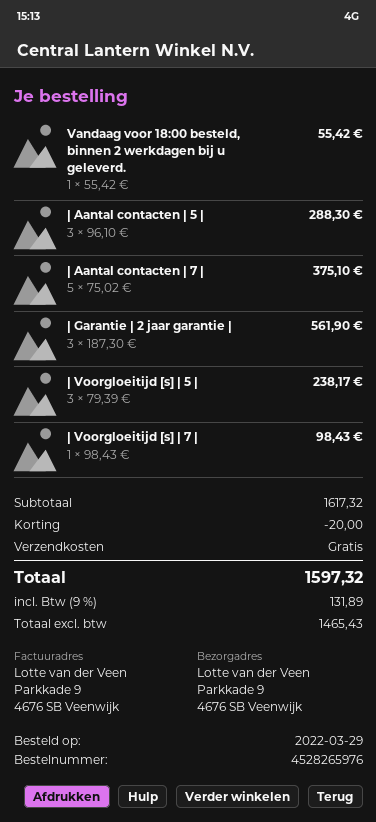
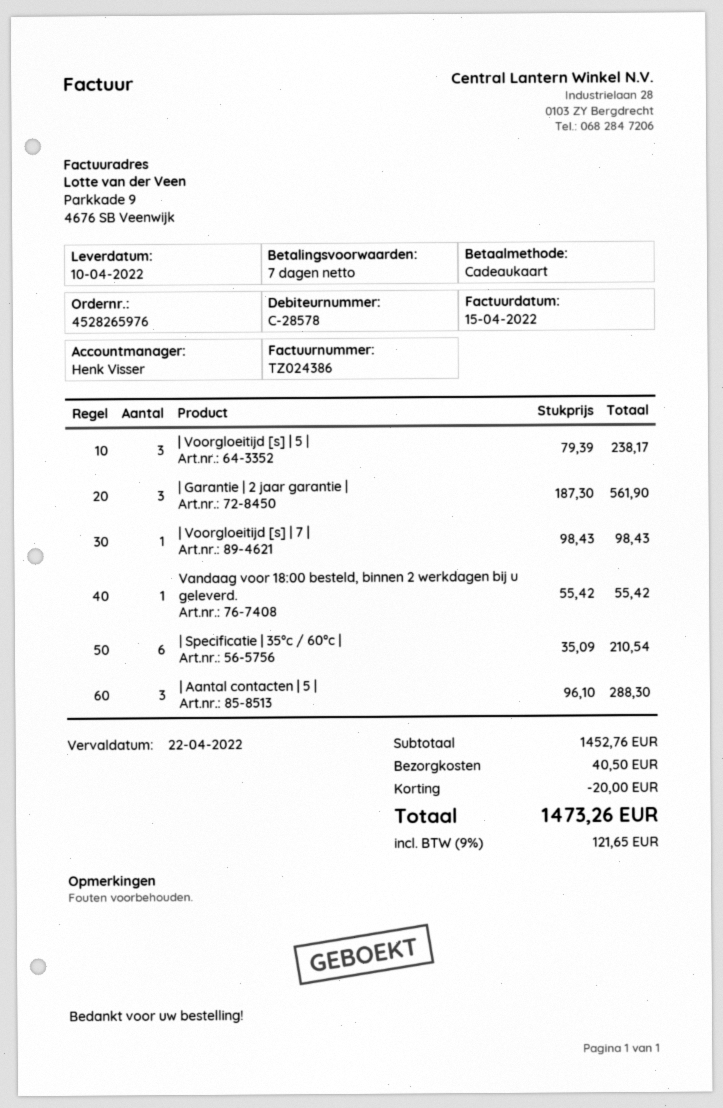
| Aantal contacten | 7 |: 5 x 75.02 = 375.10 -> none
| Specificatie | 35°c / 60°c |: none -> 6 x 35.09 = 210.54
subtotal: 1617.32 -> 1452.76
shipping: 0.00 -> 40.50
tax: 9% = 131.89 -> 9% = 121.65
total: 1597.32 -> 1473.26

